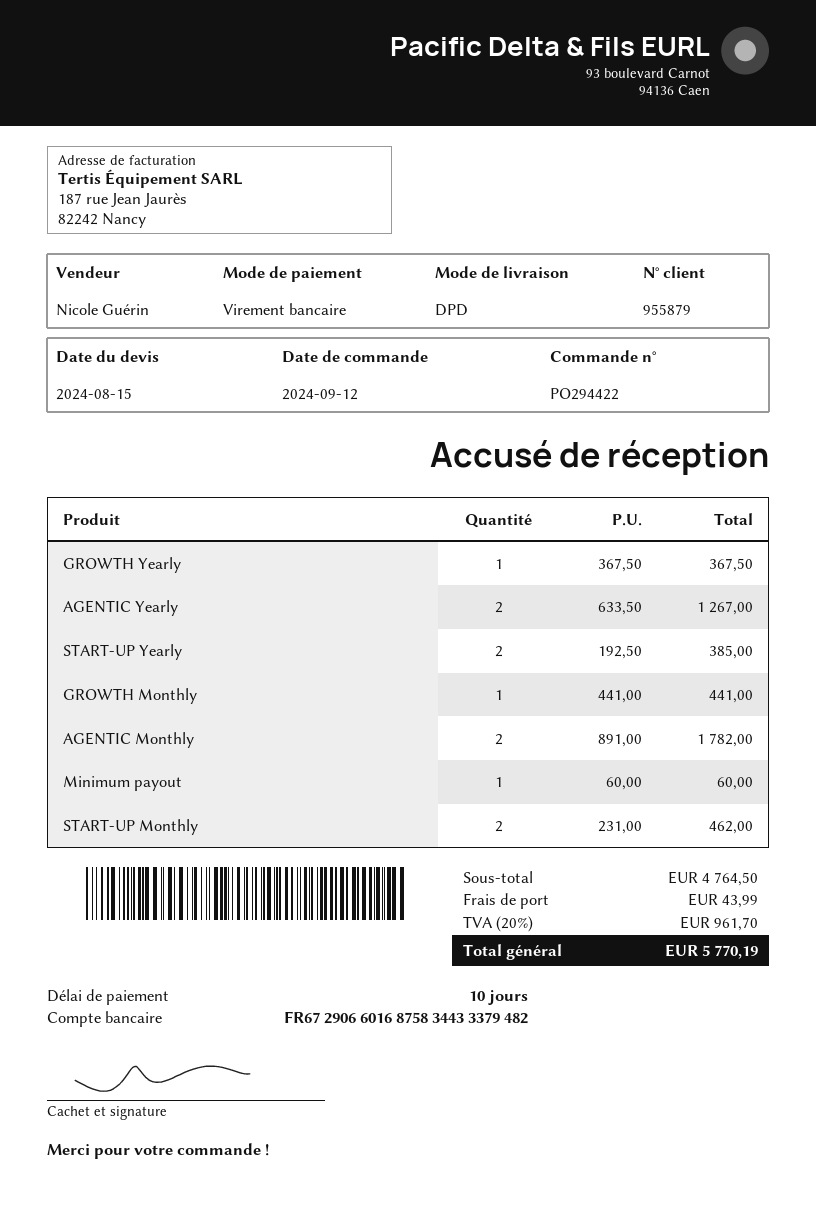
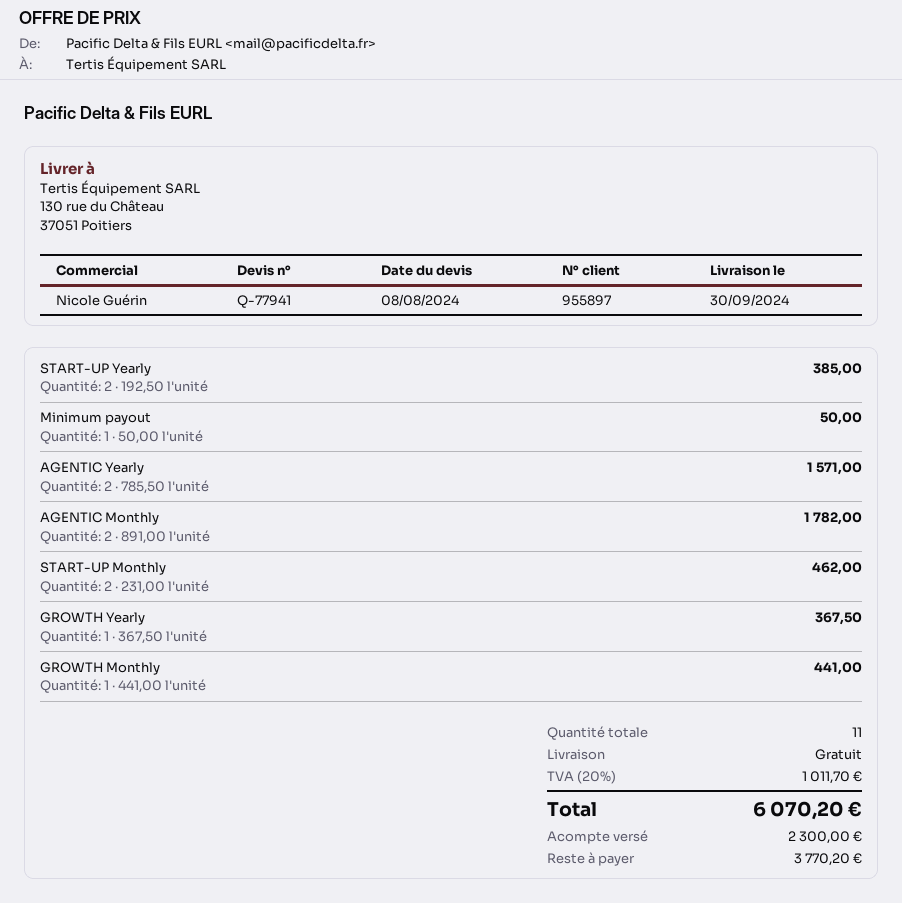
quote date: 2024-08-15 -> 2024-08-08
customer number: 955879 -> 955897
AGENTIC Yearly: 2 x 633.50 = 1267.00 -> 2 x 785.50 = 1571.00
Minimum payout: 1 x 60.00 = 60.00 -> 1 x 50.00 = 50.00
shipping: 43.99 -> 0.00
tax: 20% = 961.70 -> 20% = 1011.70
total: 5770.19 -> 6070.20

